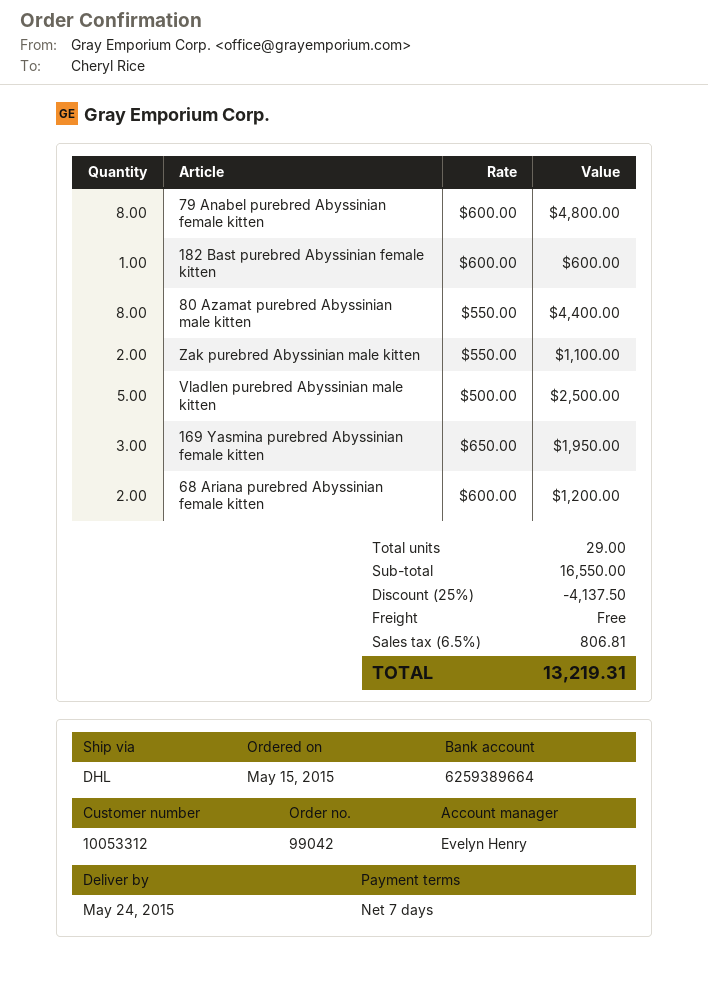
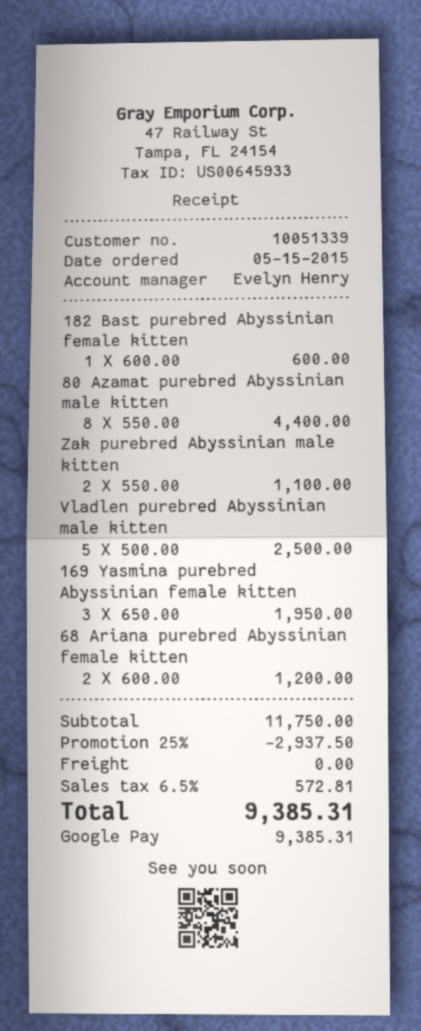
customer number: 10053312 -> 10051339
79 Anabel purebred Abyssinian female kitten: 8 x 600.00 = 4800.00 -> none
subtotal: 16550.00 -> 11750.00
discount: 25% = 4137.50 -> 25% = 2937.50
tax: 6.5% = 806.81 -> 6.5% = 572.81
total: 13219.31 -> 9385.31

